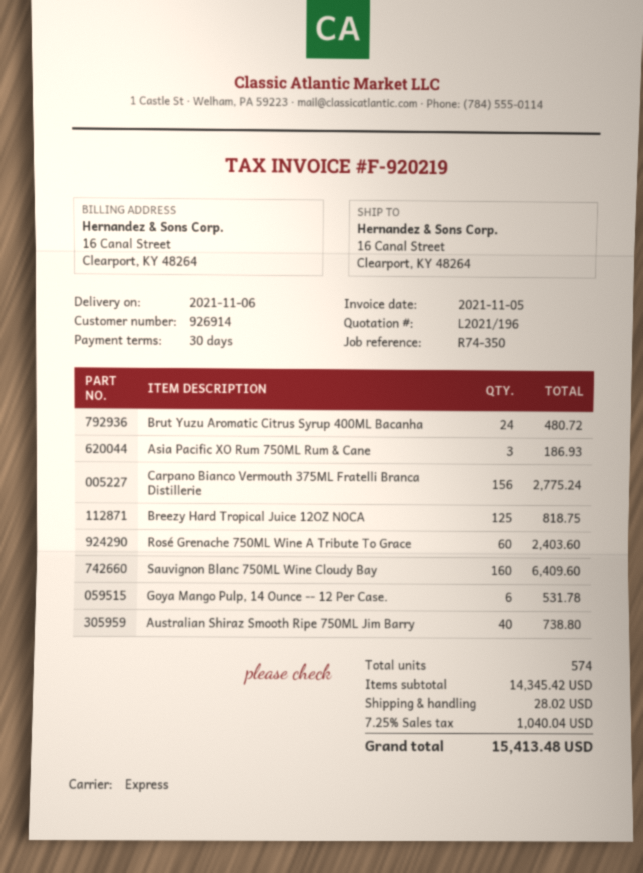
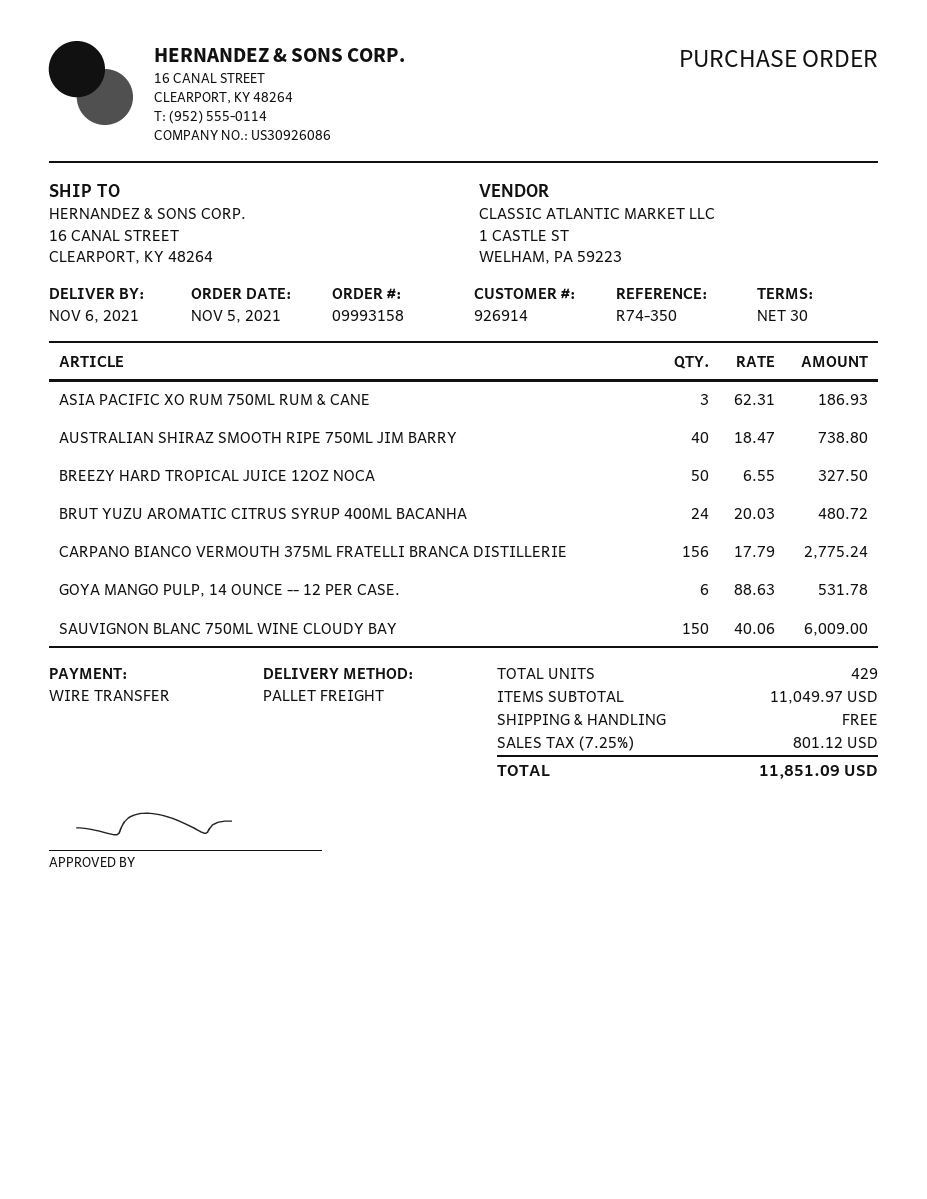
shipping method: express -> pallet freight
Breezy Hard Tropical Juice 12OZ NOCA: 125 for 818.75 -> 50 for 327.50
Rosé Grenache 750ML Wine A Tribute To Grace: 60 for 2403.60 -> none
Sauvignon Blanc 750ML Wine Cloudy Bay: 160 for 6409.60 -> 150 for 6009.00
total quantity: 574 -> 429
subtotal: 14345.42 -> 11049.97
shipping: 28.02 -> 0.00
tax: 7.25% = 1040.04 -> 7.25% = 801.12
total: 15413.48 -> 11851.09

